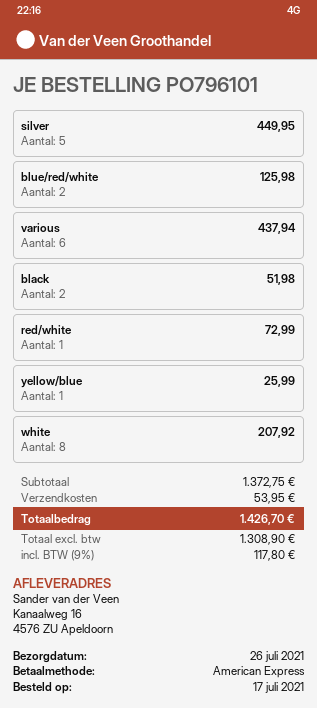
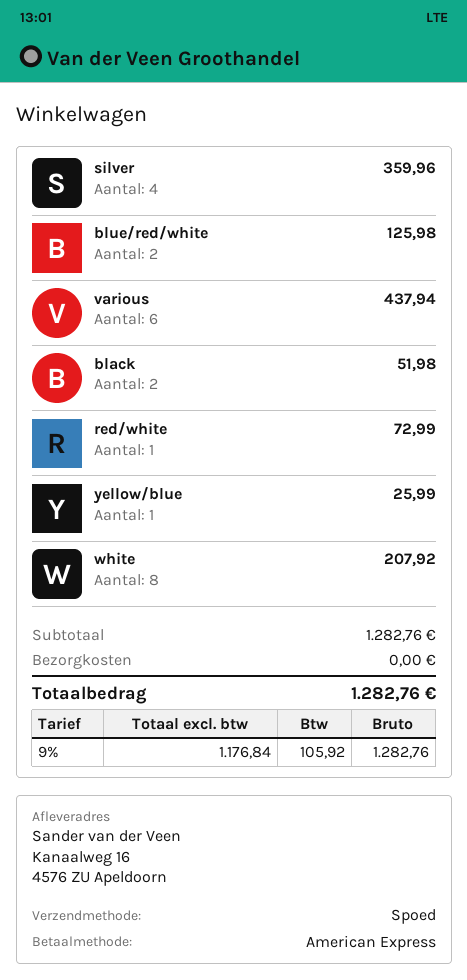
silver: 5 for 449.95 -> 4 for 359.96
subtotal: 1372.75 -> 1282.76
shipping: 53.95 -> 0.00
net: 1308.90 -> 1176.84
tax: 9% = 117.80 -> 9% = 105.92
total: 1426.70 -> 1282.76

